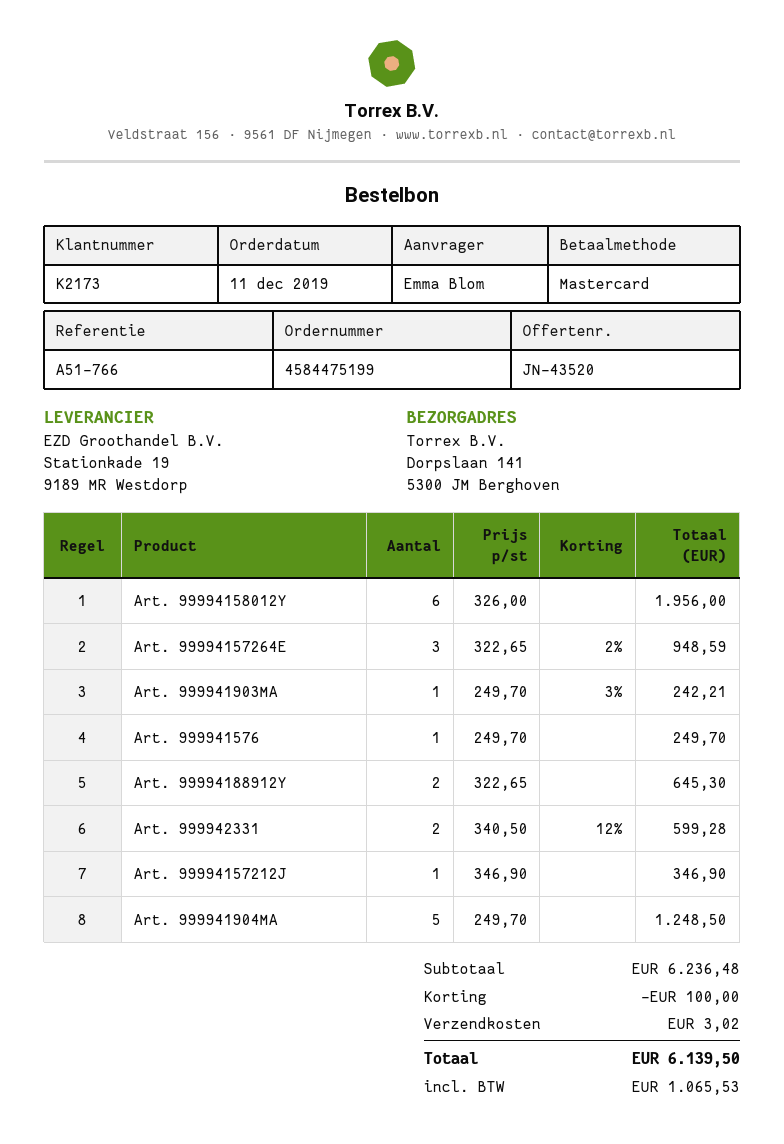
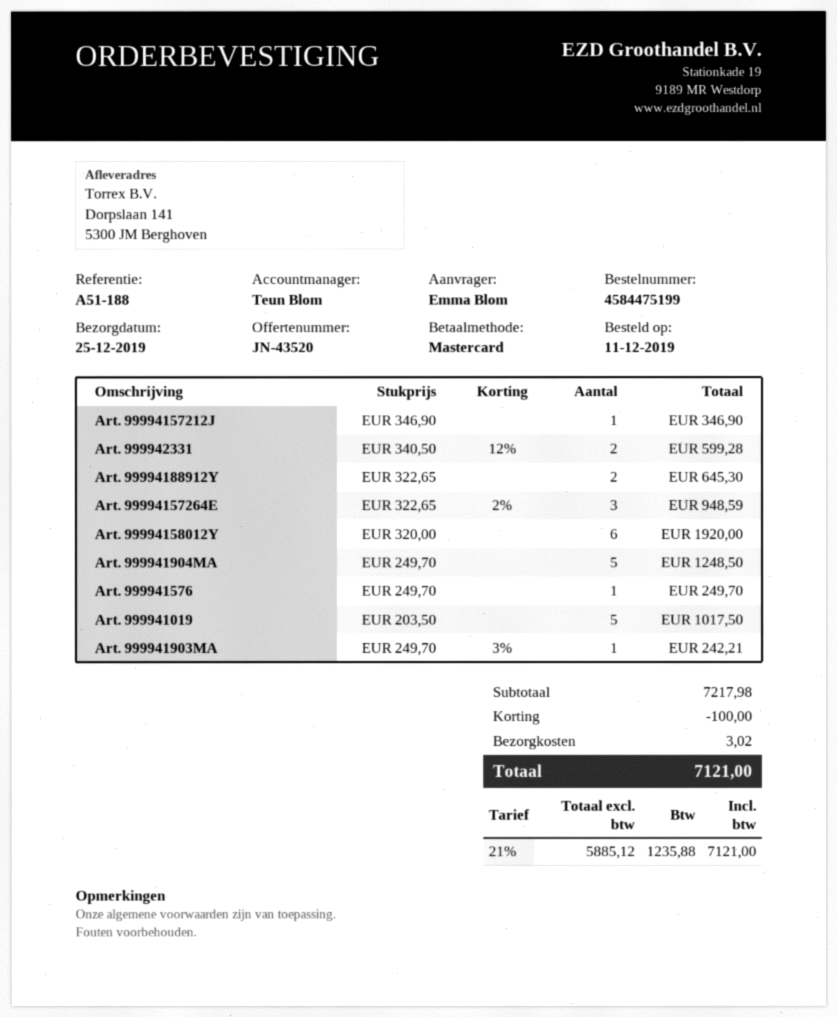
reference: A51-766 -> A51-188
Art. 99994158012Y: 6 x 326.00 = 1956.00 -> 6 x 320.00 = 1920.00
Art. 999941019: none -> 5 x 203.50 = 1017.50
subtotal: 6236.48 -> 7217.98
tax: 1065.53 -> 1235.88
total: 6139.50 -> 7121.00

